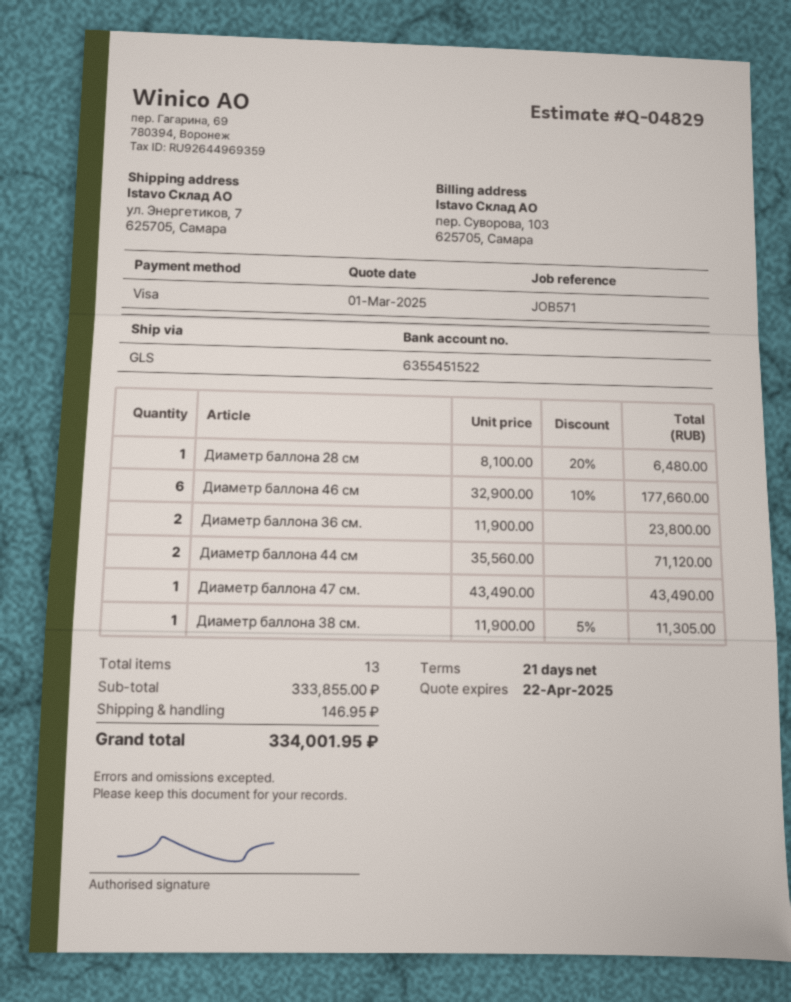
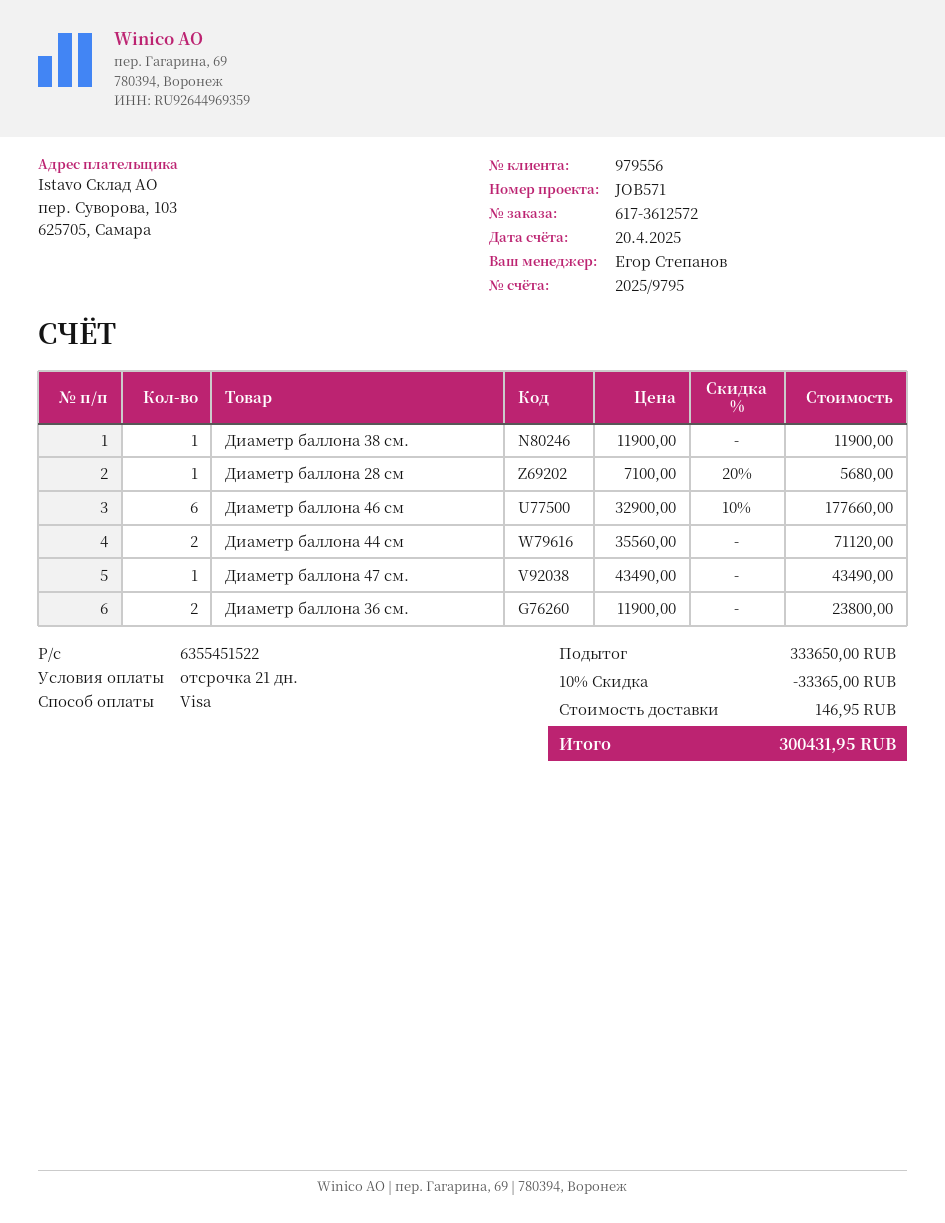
Диаметр баллона 28 см: 1 x 8100.00 - 20% = 6480.00 -> 1 x 7100.00 - 20% = 5680.00
Диаметр баллона 38 см.: 1 x 11900.00 - 5% = 11305.00 -> 1 x 11900.00 = 11900.00
subtotal: 333855.00 -> 333650.00
discount: none -> 10% = 33365.00
total: 334001.95 -> 300431.95

